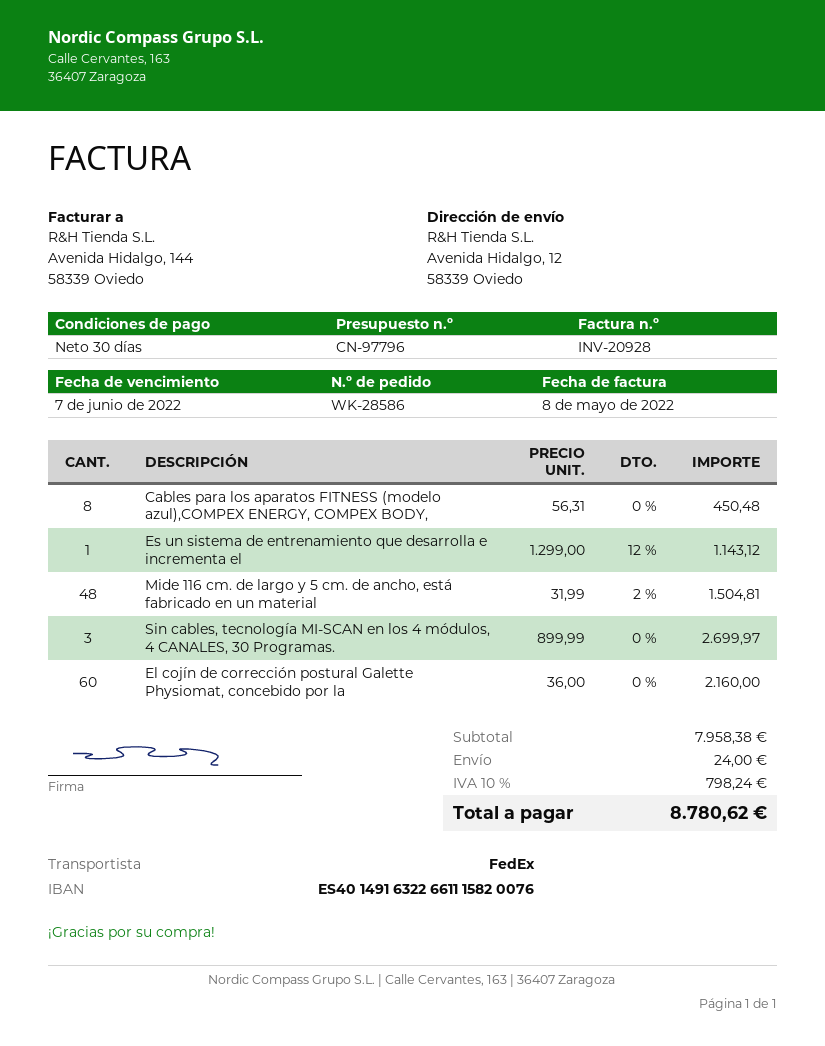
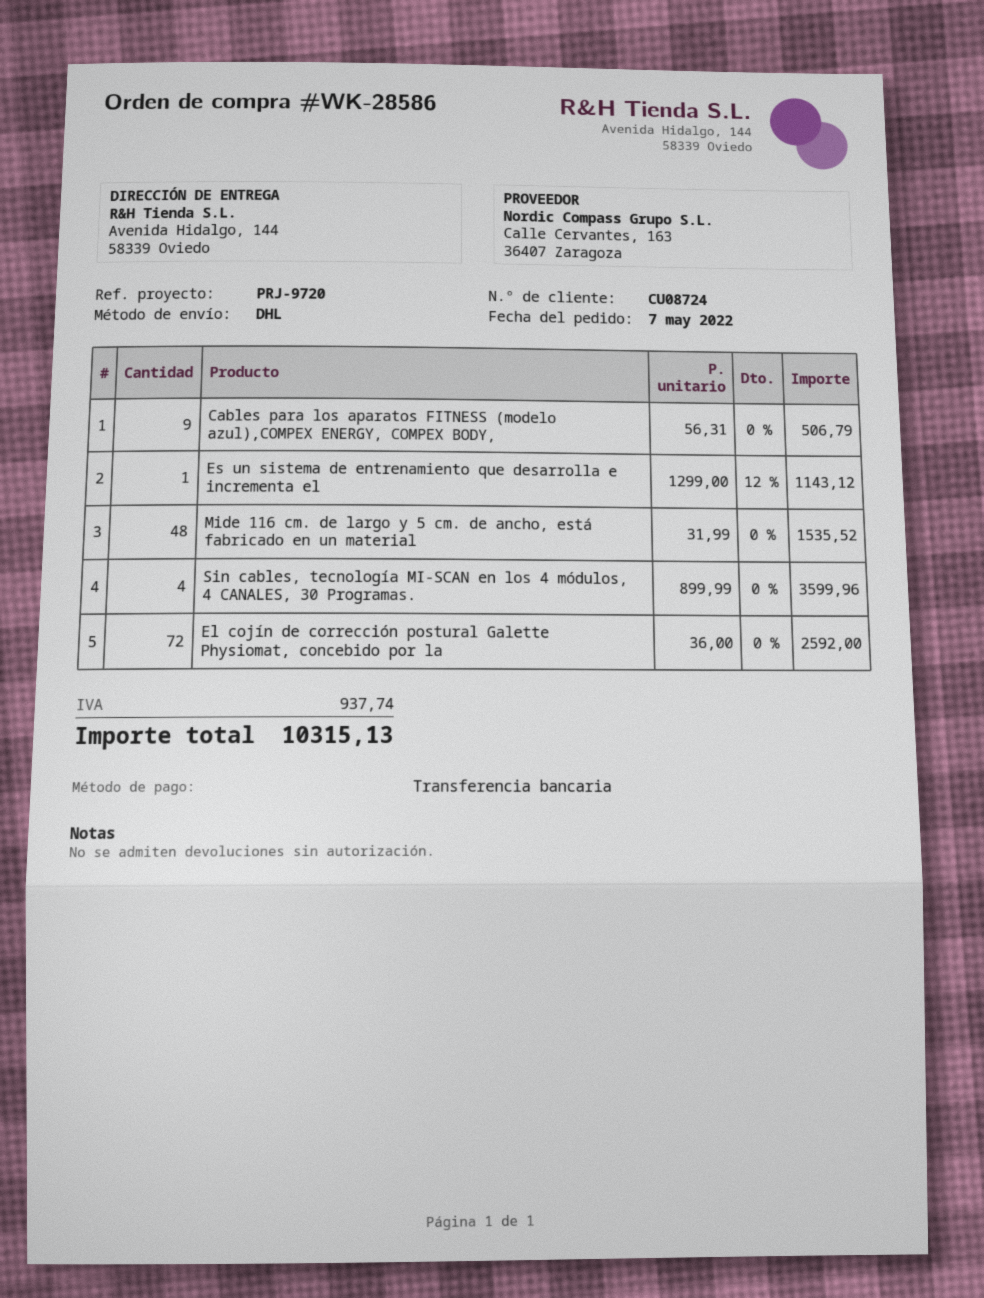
shipping method: FedEx -> DHL
ship to: Avenida Hidalgo, 12, 58339 Oviedo -> Avenida Hidalgo, 144, 58339 Oviedo
Cables para los aparatos FITNESS (modelo azul),COMPEX ENERGY, COMPEX BODY,: 8 x 56.31 = 450.48 -> 9 x 56.31 = 506.79
Mide 116 cm. de largo y 5 cm. de ancho, está fabricado en un material: 48 x 31.99 - 2% = 1504.81 -> 48 x 31.99 = 1535.52
Sin cables, tecnología MI-SCAN en los 4 módulos, 4 CANALES, 30 Programas.: 3 x 899.99 = 2699.97 -> 4 x 899.99 = 3599.96
El cojín de corrección postural Galette Physiomat, concebido por la: 60 x 36.00 = 2160.00 -> 72 x 36.00 = 2592.00
shipping: 24.00 -> none
tax: 798.24 -> 937.74
total: 8780.62 -> 10315.13

